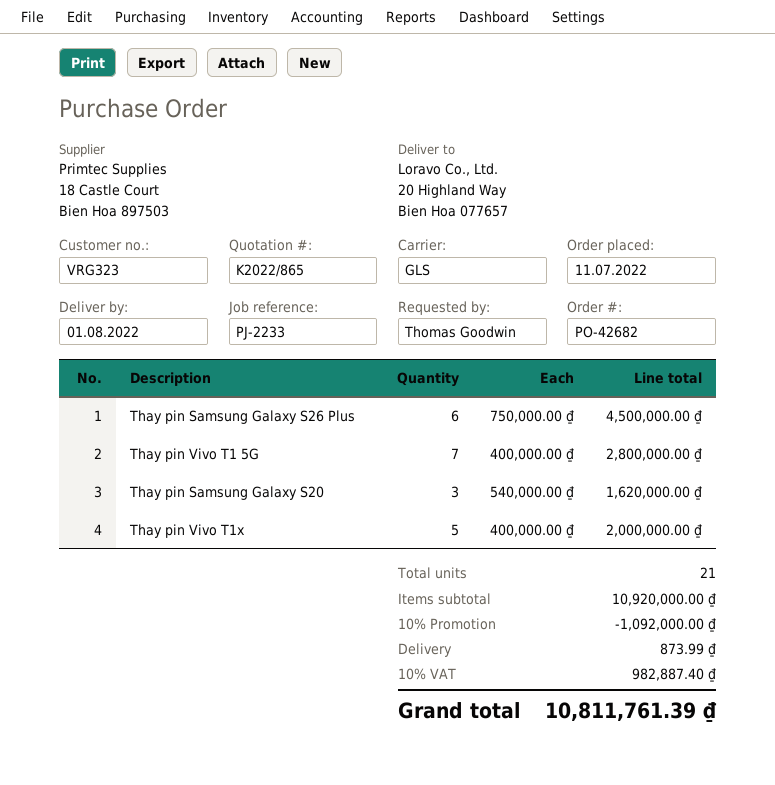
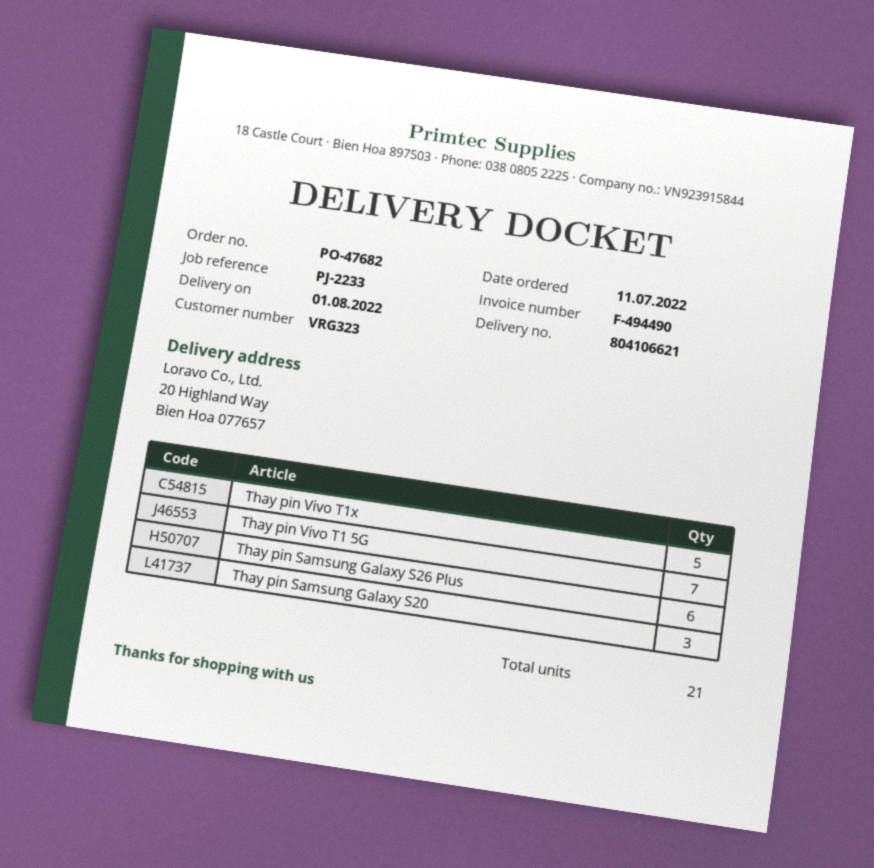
order number: PO-42682 -> PO-47682

